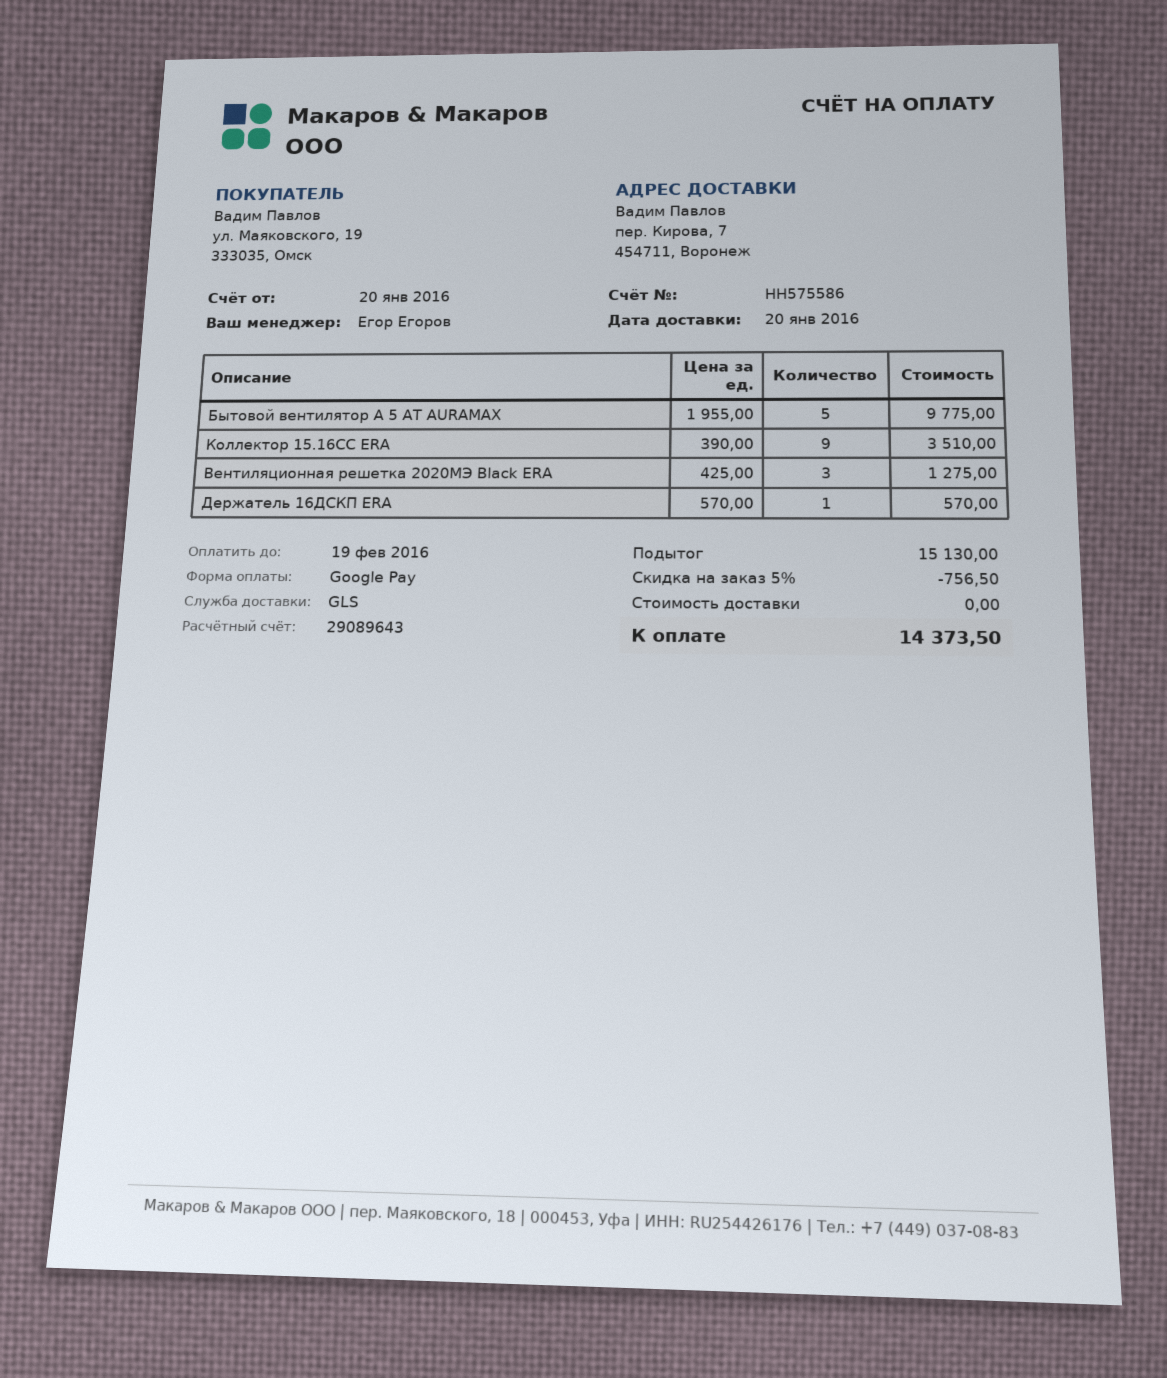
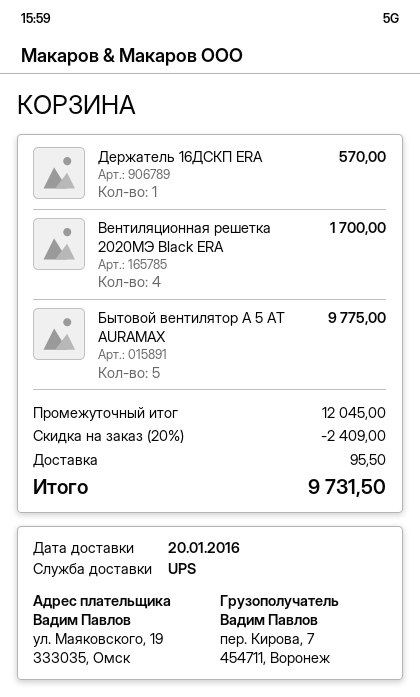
shipping method: GLS -> UPS
Коллектор 15.16CC ERA: 9 for 3510.00 -> none
Вентиляционная решетка 2020МЭ Black ERA: 3 for 1275.00 -> 4 for 1700.00
subtotal: 15130.00 -> 12045.00
discount: 5% = 756.50 -> 20% = 2409.00
shipping: 0.00 -> 95.50
total: 14373.50 -> 9731.50

